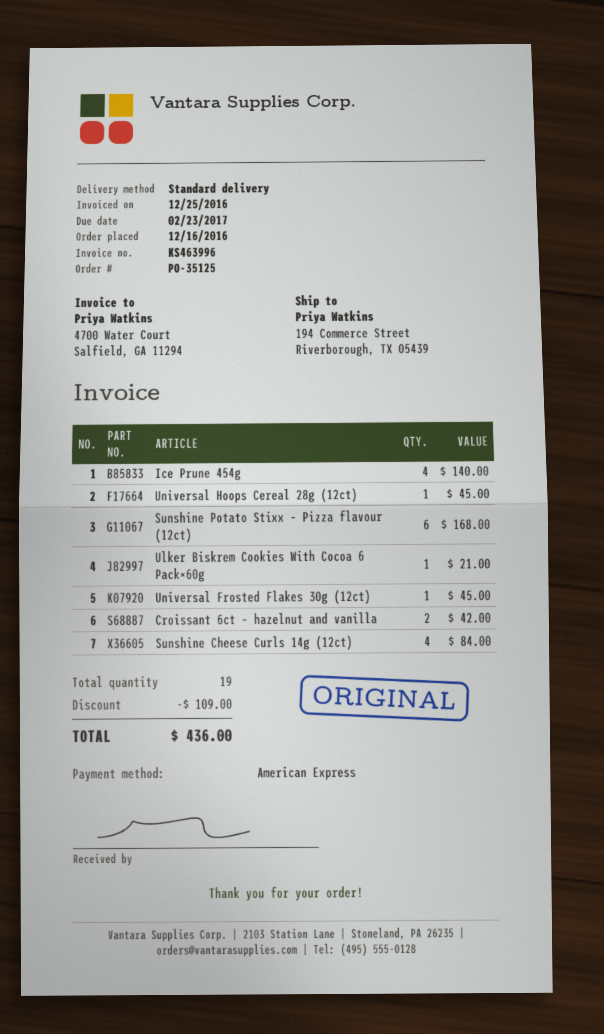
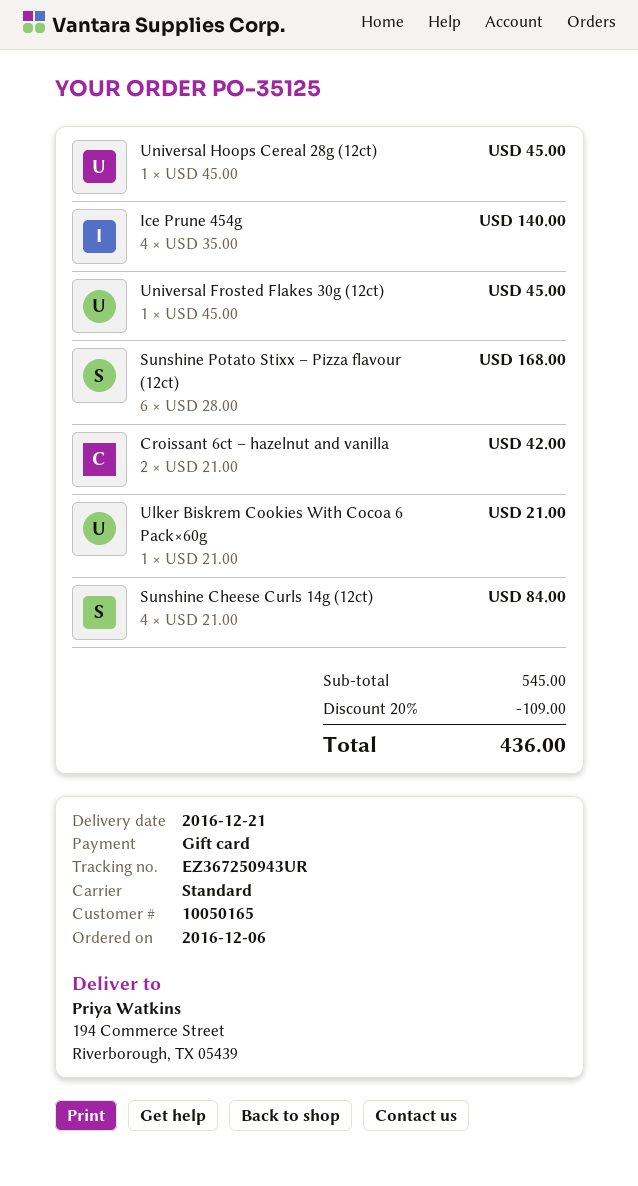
order date: 2016-12-16 -> 2016-12-06
payment method: American Express -> gift card

